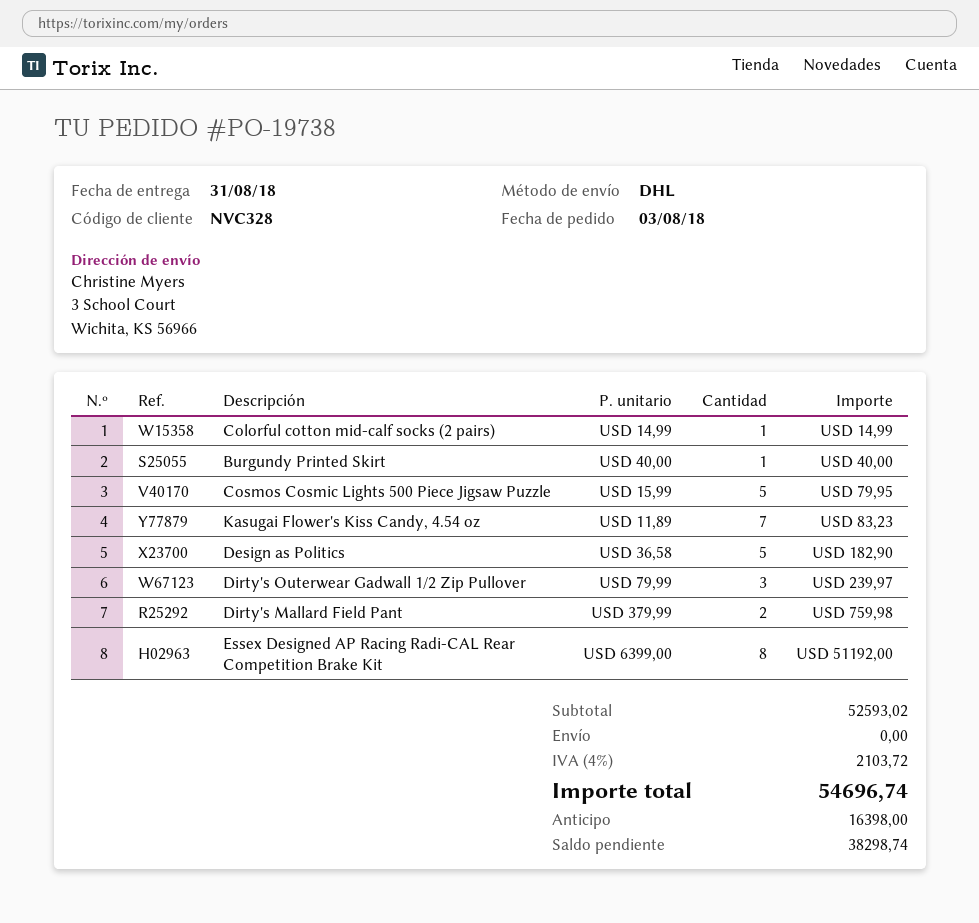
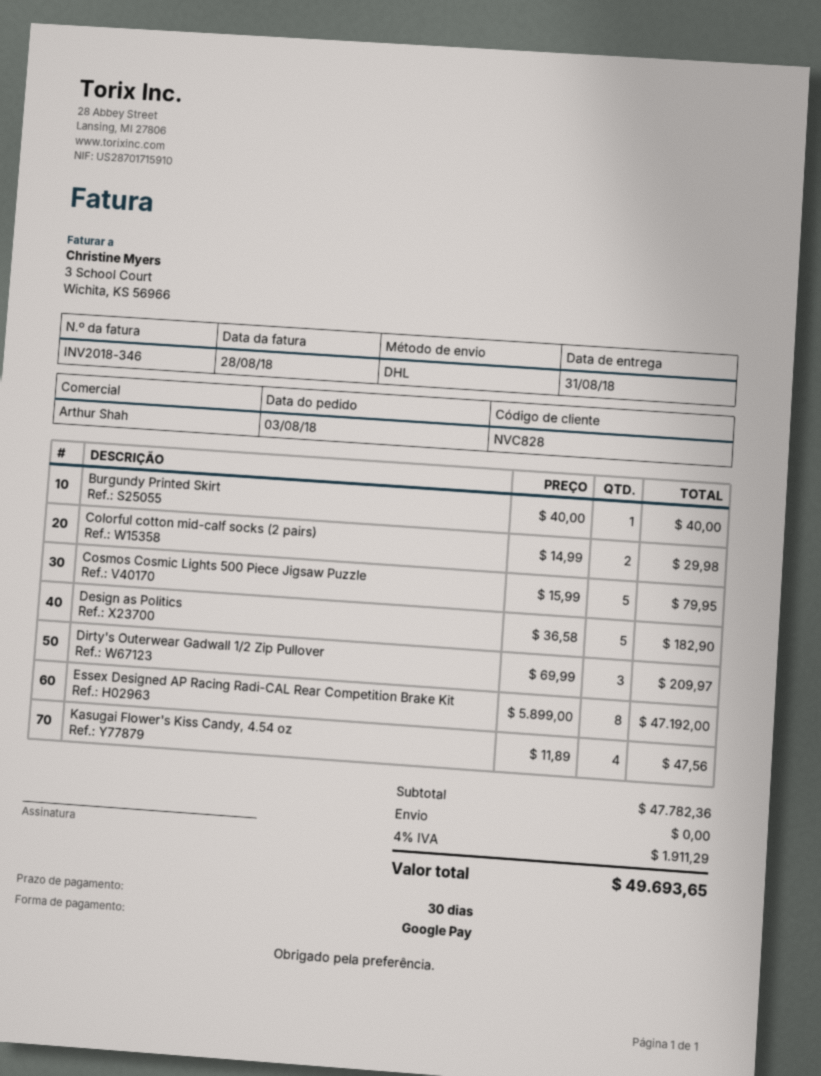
customer number: NVC328 -> NVC828
Colorful cotton mid-calf socks (2 pairs): 1 x 14.99 = 14.99 -> 2 x 14.99 = 29.98
Kasugai Flower's Kiss Candy, 4.54 oz: 7 x 11.89 = 83.23 -> 4 x 11.89 = 47.56
Dirty's Outerwear Gadwall 1/2 Zip Pullover: 3 x 79.99 = 239.97 -> 3 x 69.99 = 209.97
Dirty's Mallard Field Pant: 2 x 379.99 = 759.98 -> none
Essex Designed AP Racing Radi-CAL Rear Competition Brake Kit: 8 x 6399.00 = 51192.00 -> 8 x 5899.00 = 47192.00
subtotal: 52593.02 -> 47782.36
tax: 4% = 2103.72 -> 4% = 1911.29
total: 54696.74 -> 49693.65

